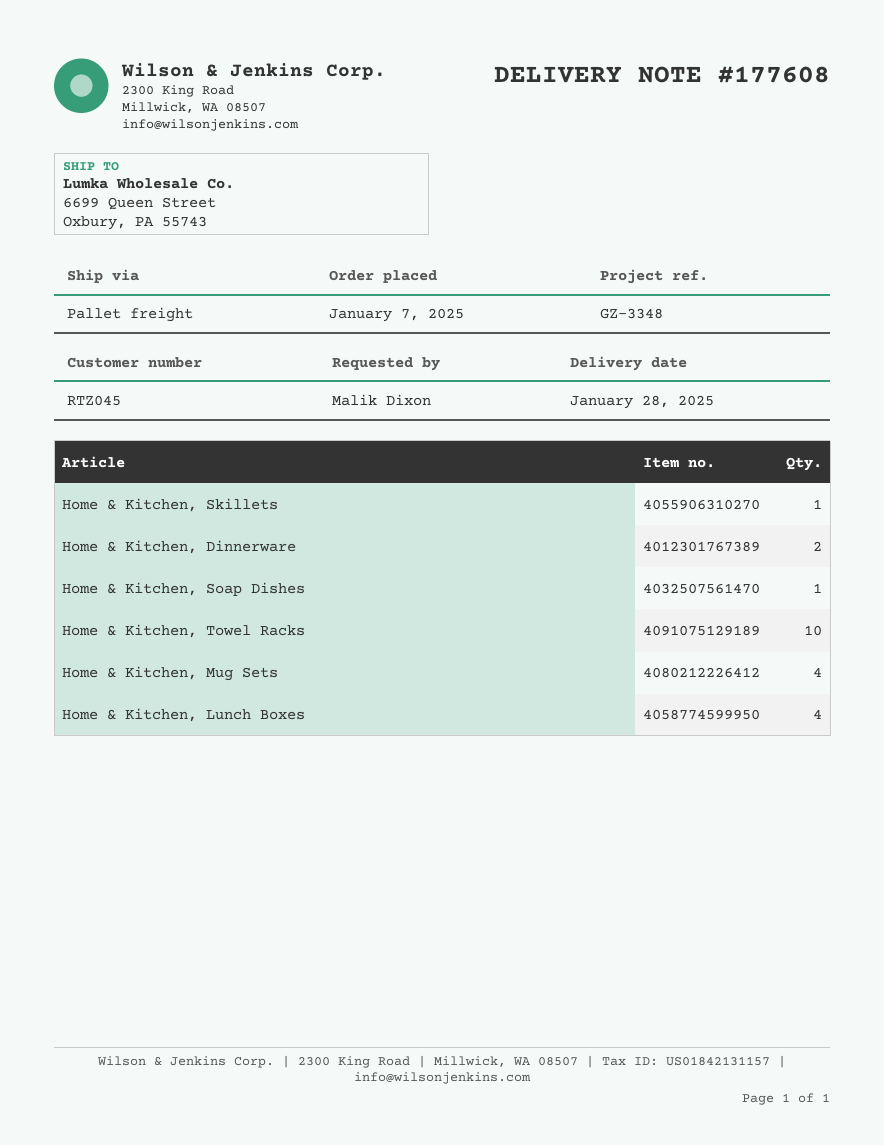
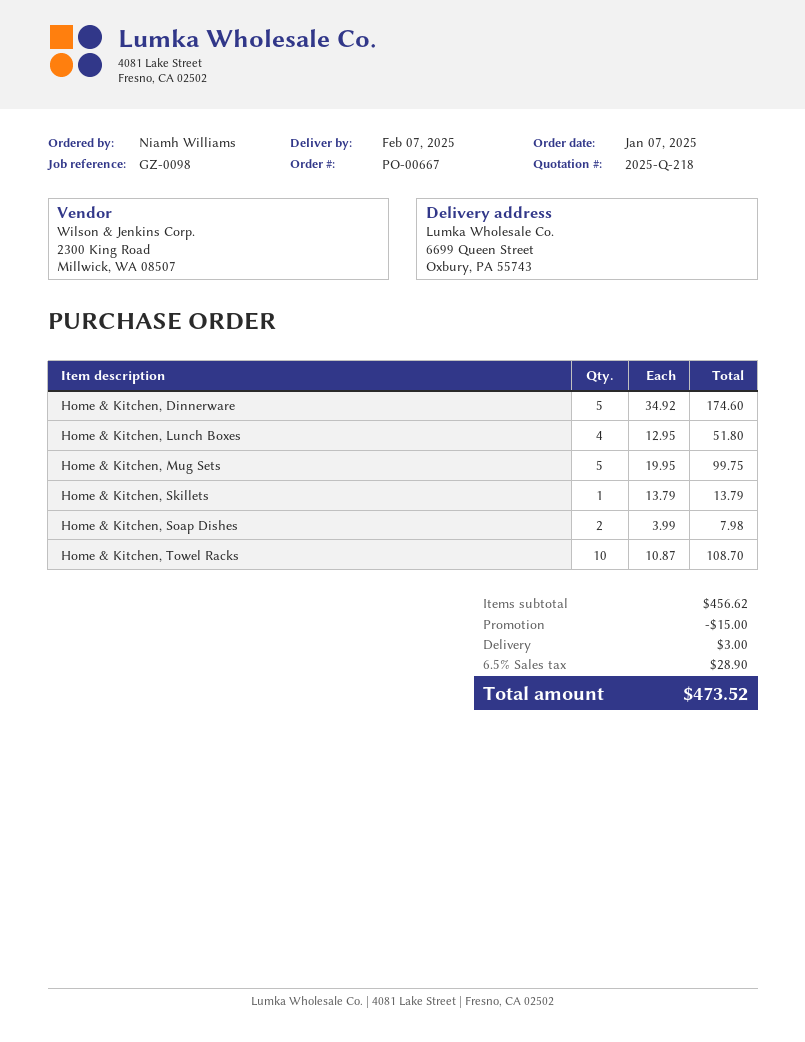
delivery date: 2025-01-28 -> 2025-02-07
reference: GZ-3348 -> GZ-0098
ordered by: Malik Dixon -> Niamh Williams
Home & Kitchen, Dinnerware: 2 -> 5
Home & Kitchen, Soap Dishes: 1 -> 2
Home & Kitchen, Mug Sets: 4 -> 5

